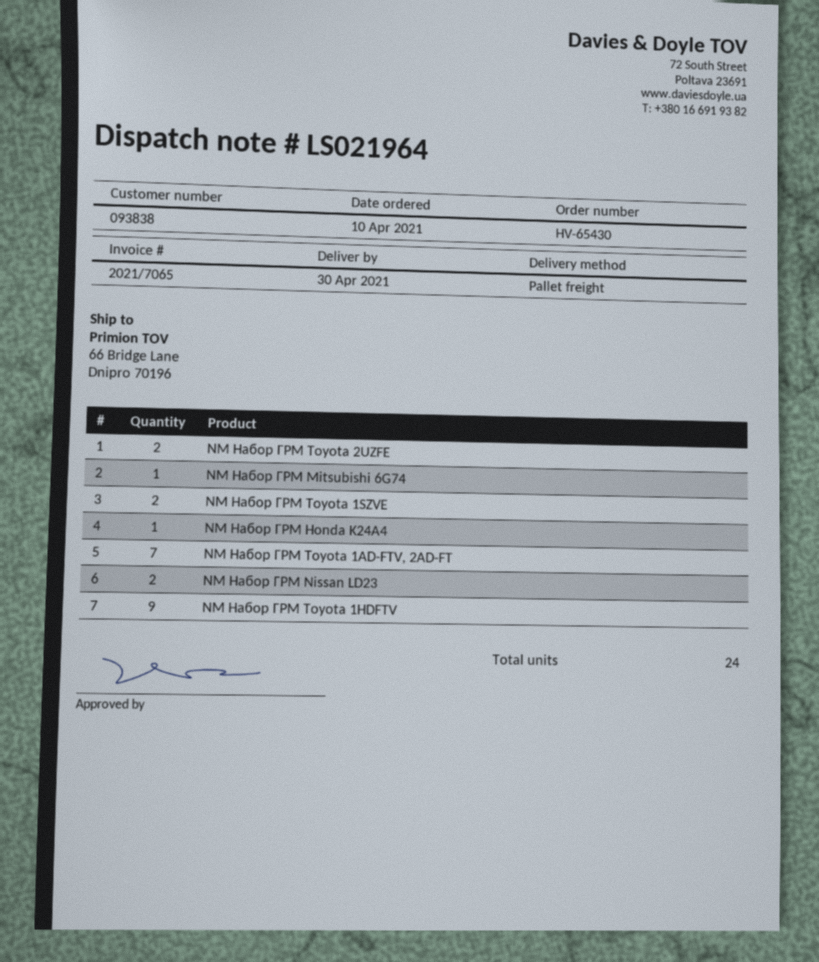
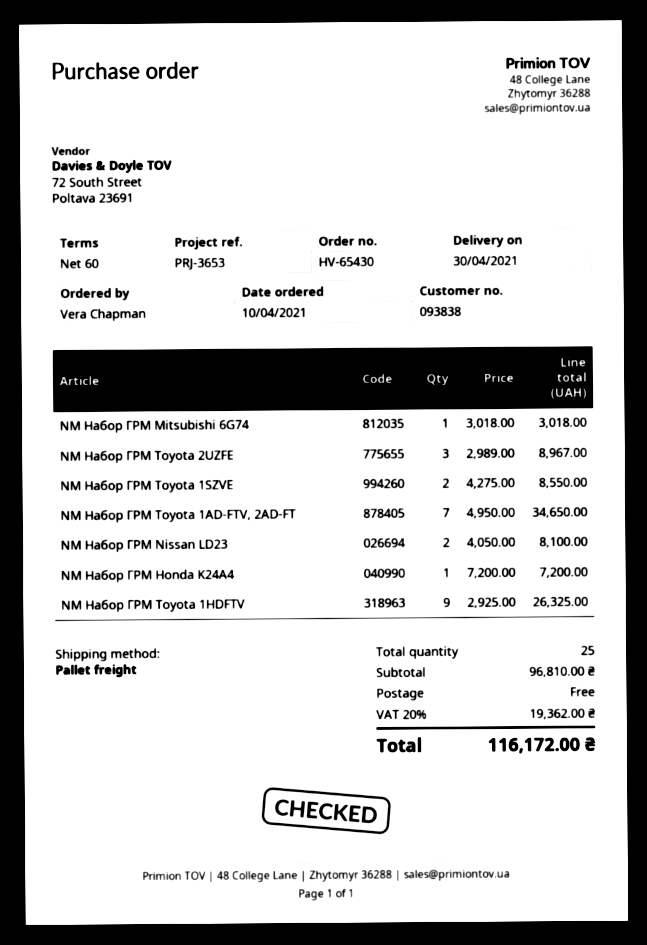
NM Набор ГРМ Toyota 2UZFE: 2 -> 3
total quantity: 24 -> 25

